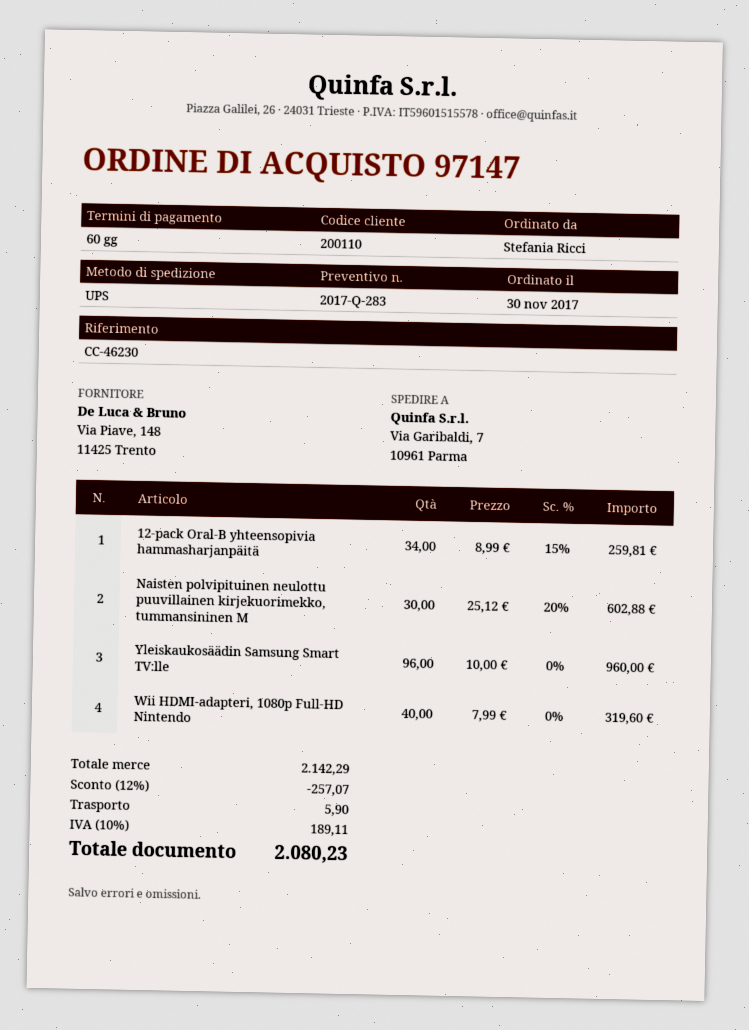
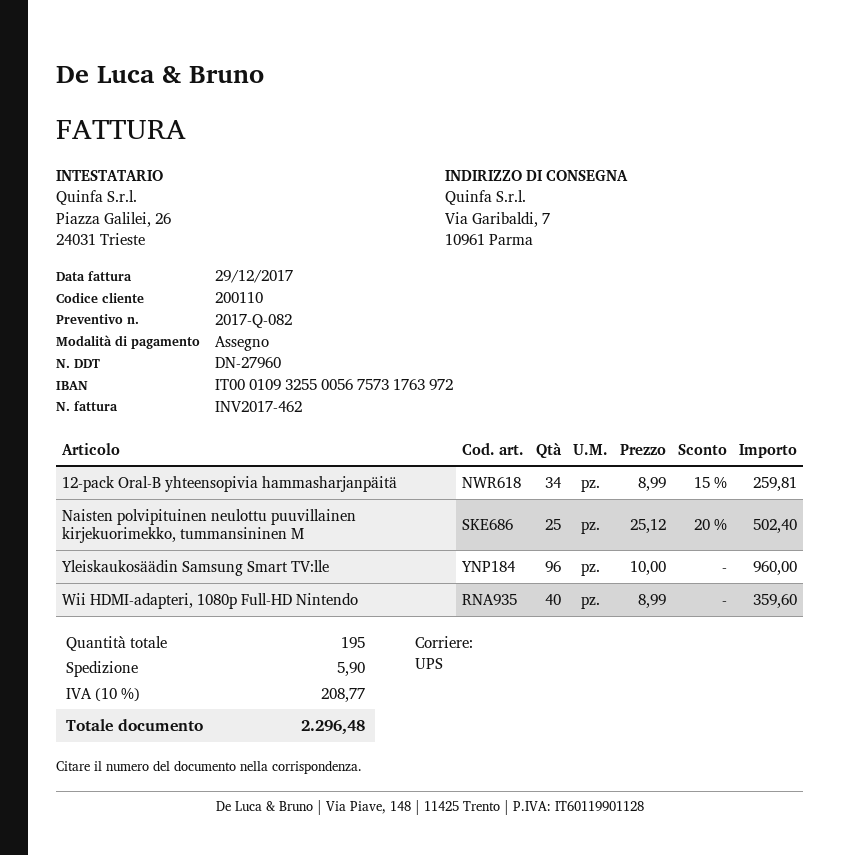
quote number: 2017-Q-283 -> 2017-Q-082
Naisten polvipituinen neulottu puuvillainen kirjekuorimekko, tummansininen M: 30 x 25.12 - 20% = 602.88 -> 25 x 25.12 - 20% = 502.40
Wii HDMI-adapteri, 1080p Full-HD Nintendo: 40 x 7.99 = 319.60 -> 40 x 8.99 = 359.60
discount: 12% = 257.07 -> none
tax: 10% = 189.11 -> 10% = 208.77
total: 2080.23 -> 2296.48

